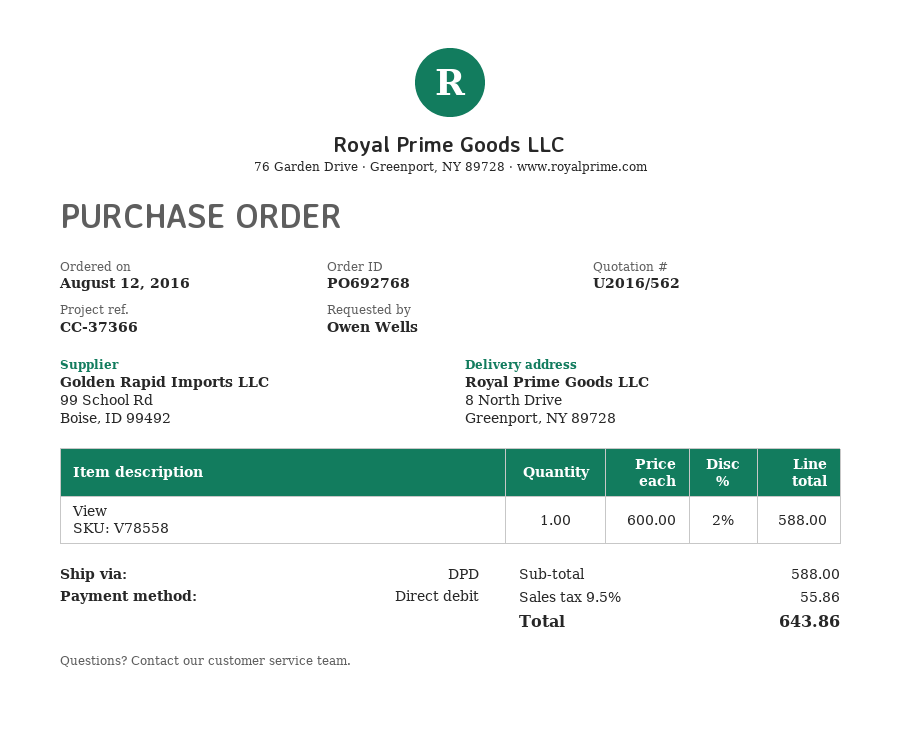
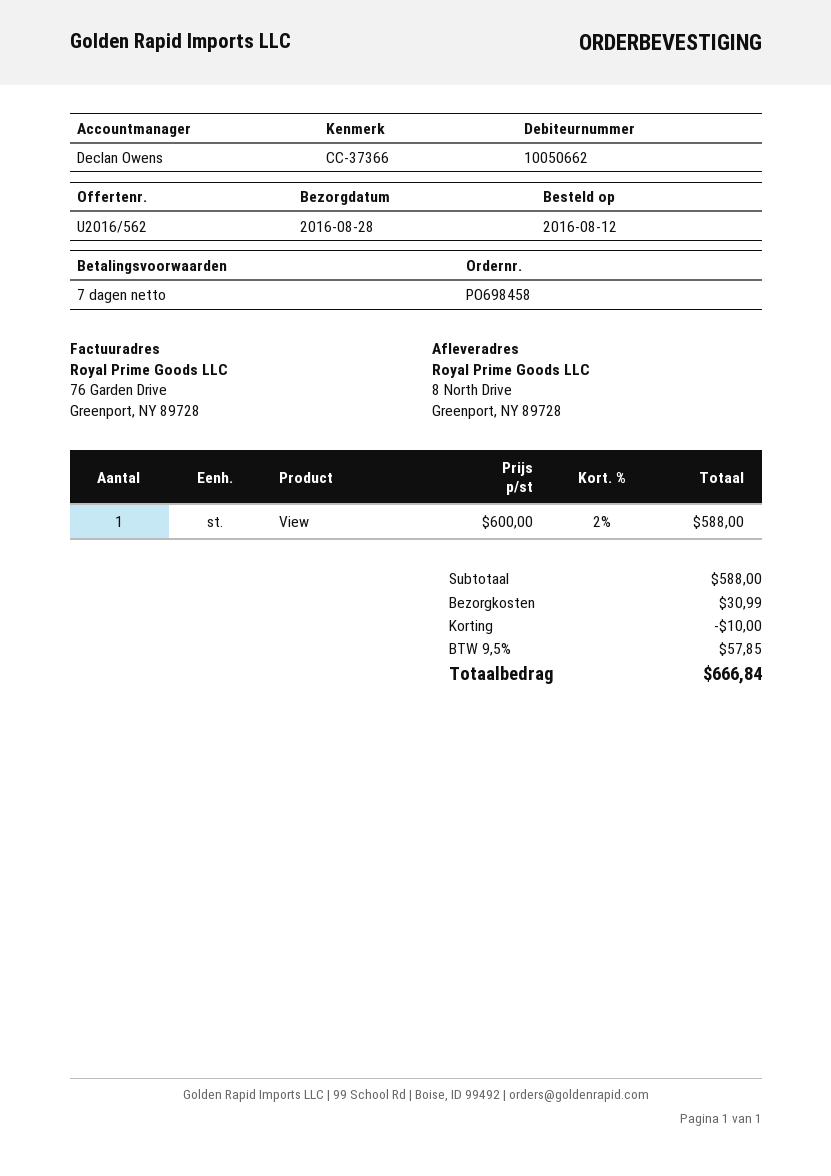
order number: PO692768 -> PO698458
discount: none -> 10.00
shipping: none -> 30.99
tax: 9.5% = 55.86 -> 9.5% = 57.85
total: 643.86 -> 666.84

